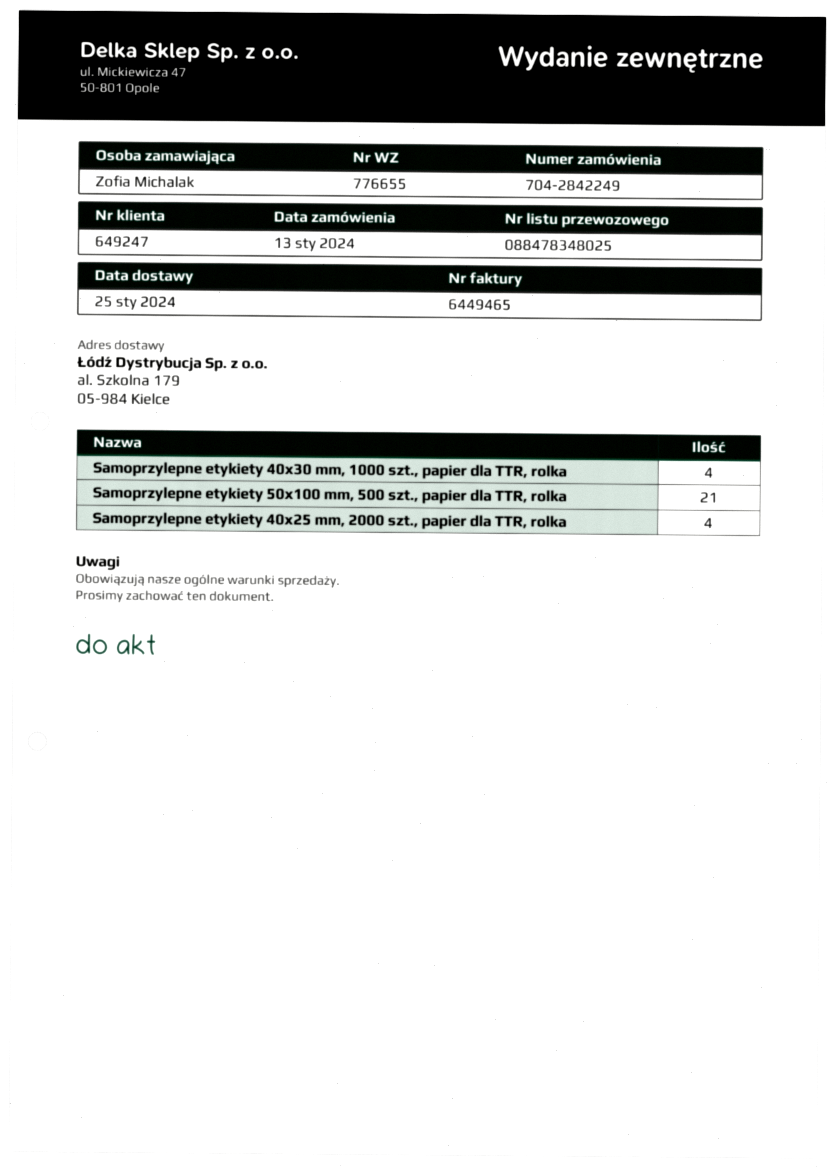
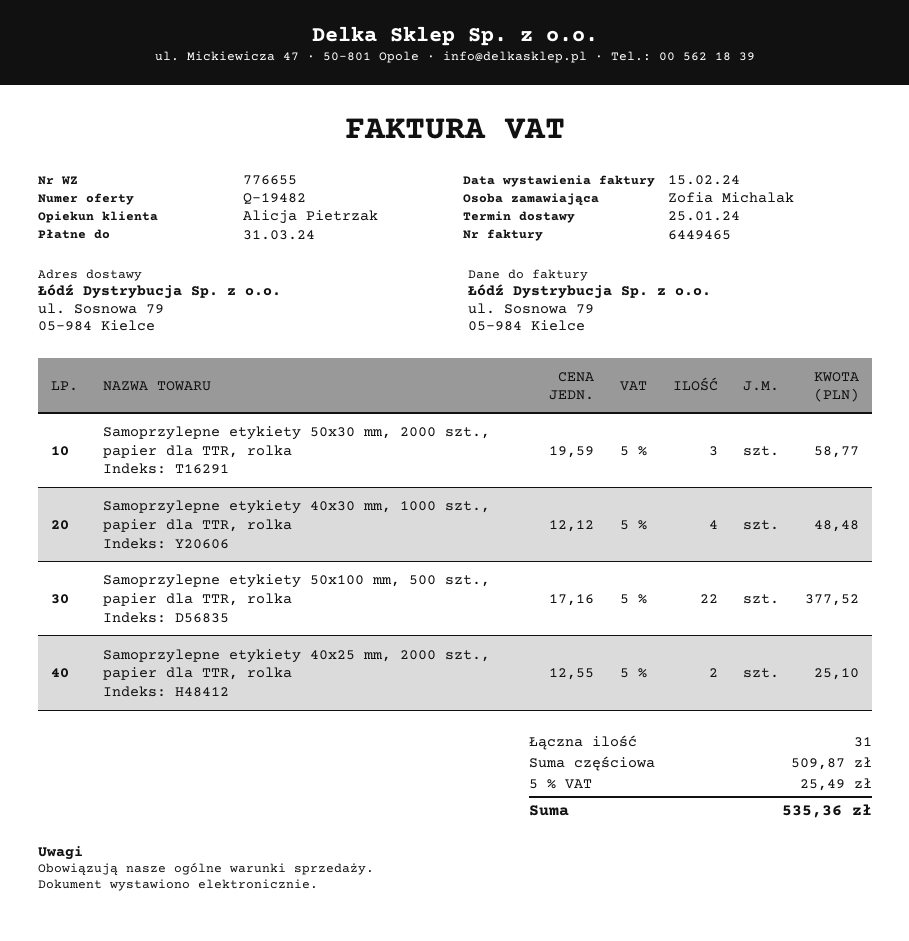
ship to: al. Szkolna 179, 05-984 Kielce -> ul. Sosnowa 79, 05-984 Kielce
Samoprzylepne etykiety 50x100 mm, 500 szt., papier dla TTR, rolka: 21 -> 22
Samoprzylepne etykiety 40x25 mm, 2000 szt., papier dla TTR, rolka: 4 -> 2
Samoprzylepne etykiety 50x30 mm, 2000 szt., papier dla TTR, rolka: none -> 3

